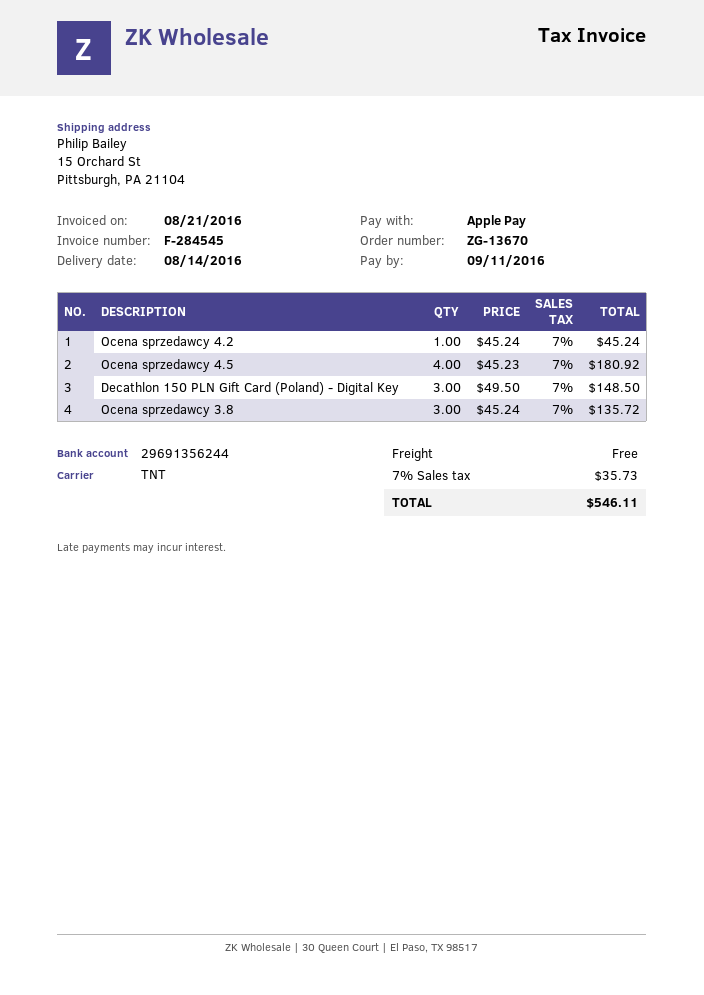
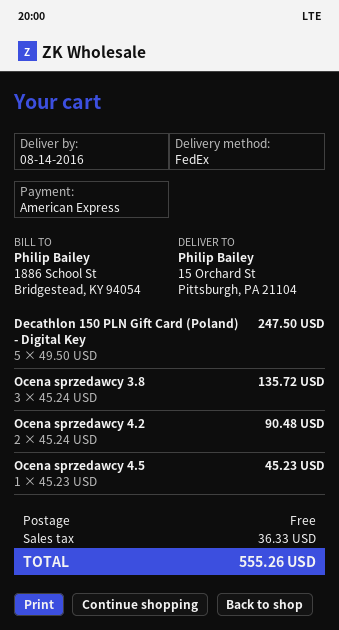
payment method: Apple Pay -> American Express
shipping method: TNT -> FedEx
Ocena sprzedawcy 4.2: 1 x 45.24 = 45.24 -> 2 x 45.24 = 90.48
Ocena sprzedawcy 4.5: 4 x 45.23 = 180.92 -> 1 x 45.23 = 45.23
Decathlon 150 PLN Gift Card (Poland) - Digital Key: 3 x 49.50 = 148.50 -> 5 x 49.50 = 247.50
tax: 35.73 -> 36.33
total: 546.11 -> 555.26

